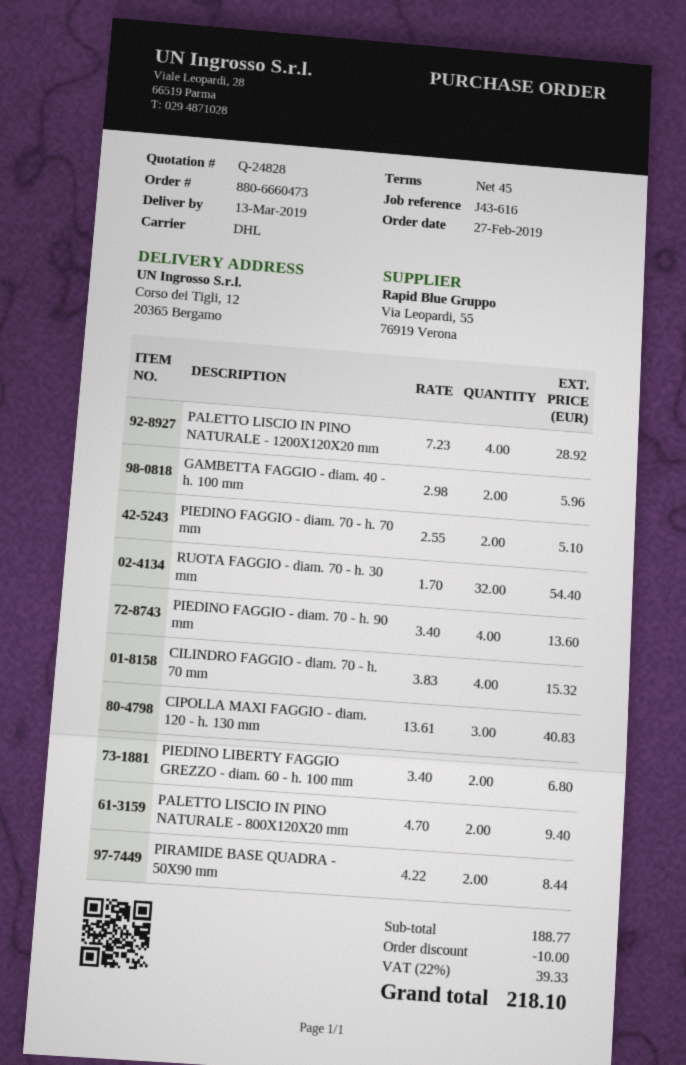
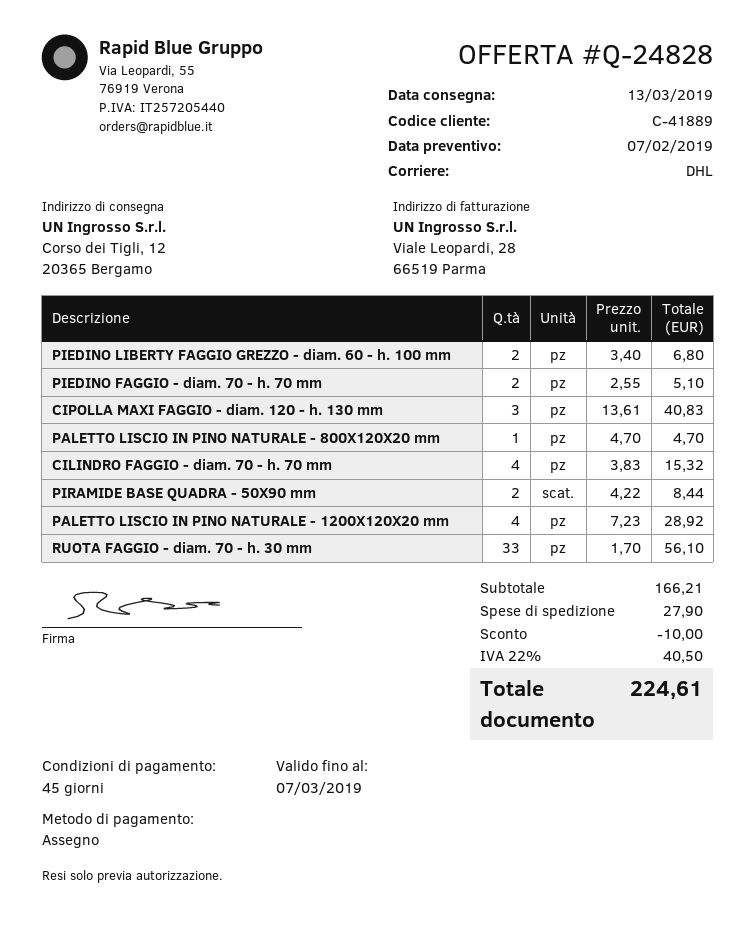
GAMBETTA FAGGIO - diam. 40 - h. 100 mm: 2 x 2.98 = 5.96 -> none
RUOTA FAGGIO - diam. 70 - h. 30 mm: 32 x 1.70 = 54.40 -> 33 x 1.70 = 56.10
PIEDINO FAGGIO - diam. 70 - h. 90 mm: 4 x 3.40 = 13.60 -> none
PALETTO LISCIO IN PINO NATURALE - 800X120X20 mm: 2 x 4.70 = 9.40 -> 1 x 4.70 = 4.70
subtotal: 188.77 -> 166.21
shipping: none -> 27.90
tax: 22% = 39.33 -> 22% = 40.50
total: 218.10 -> 224.61

